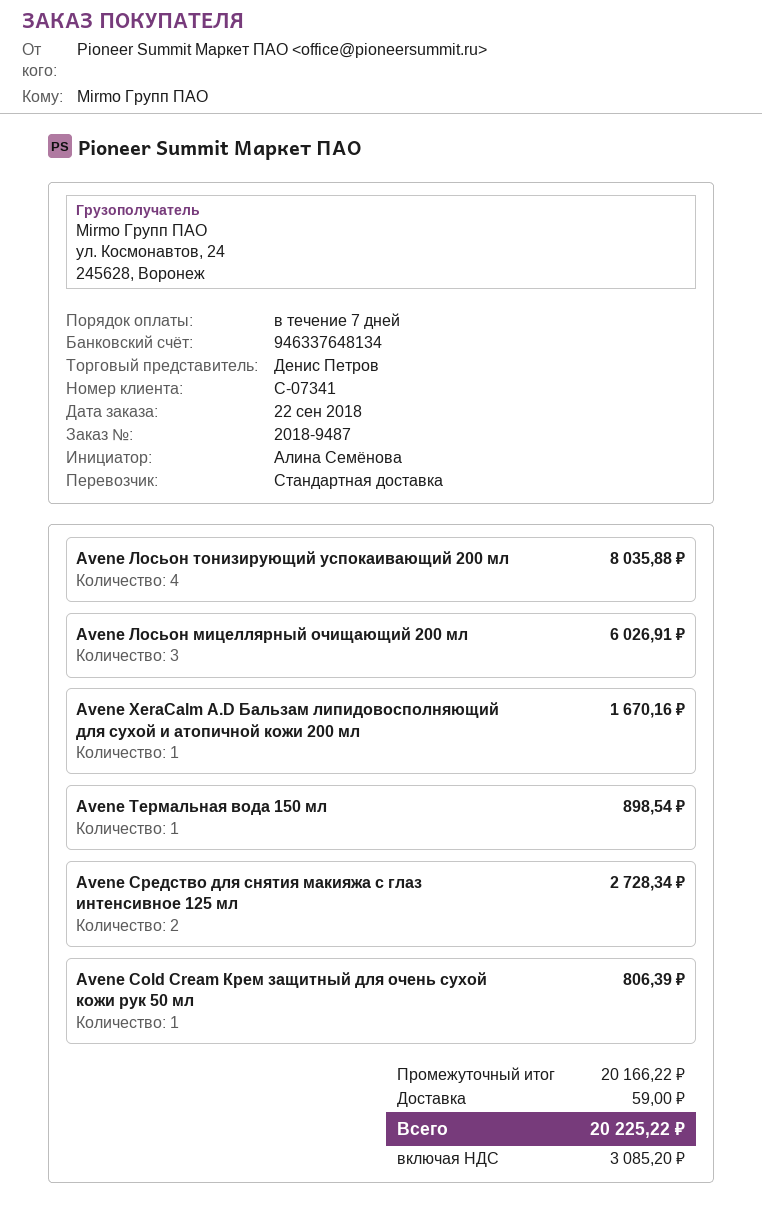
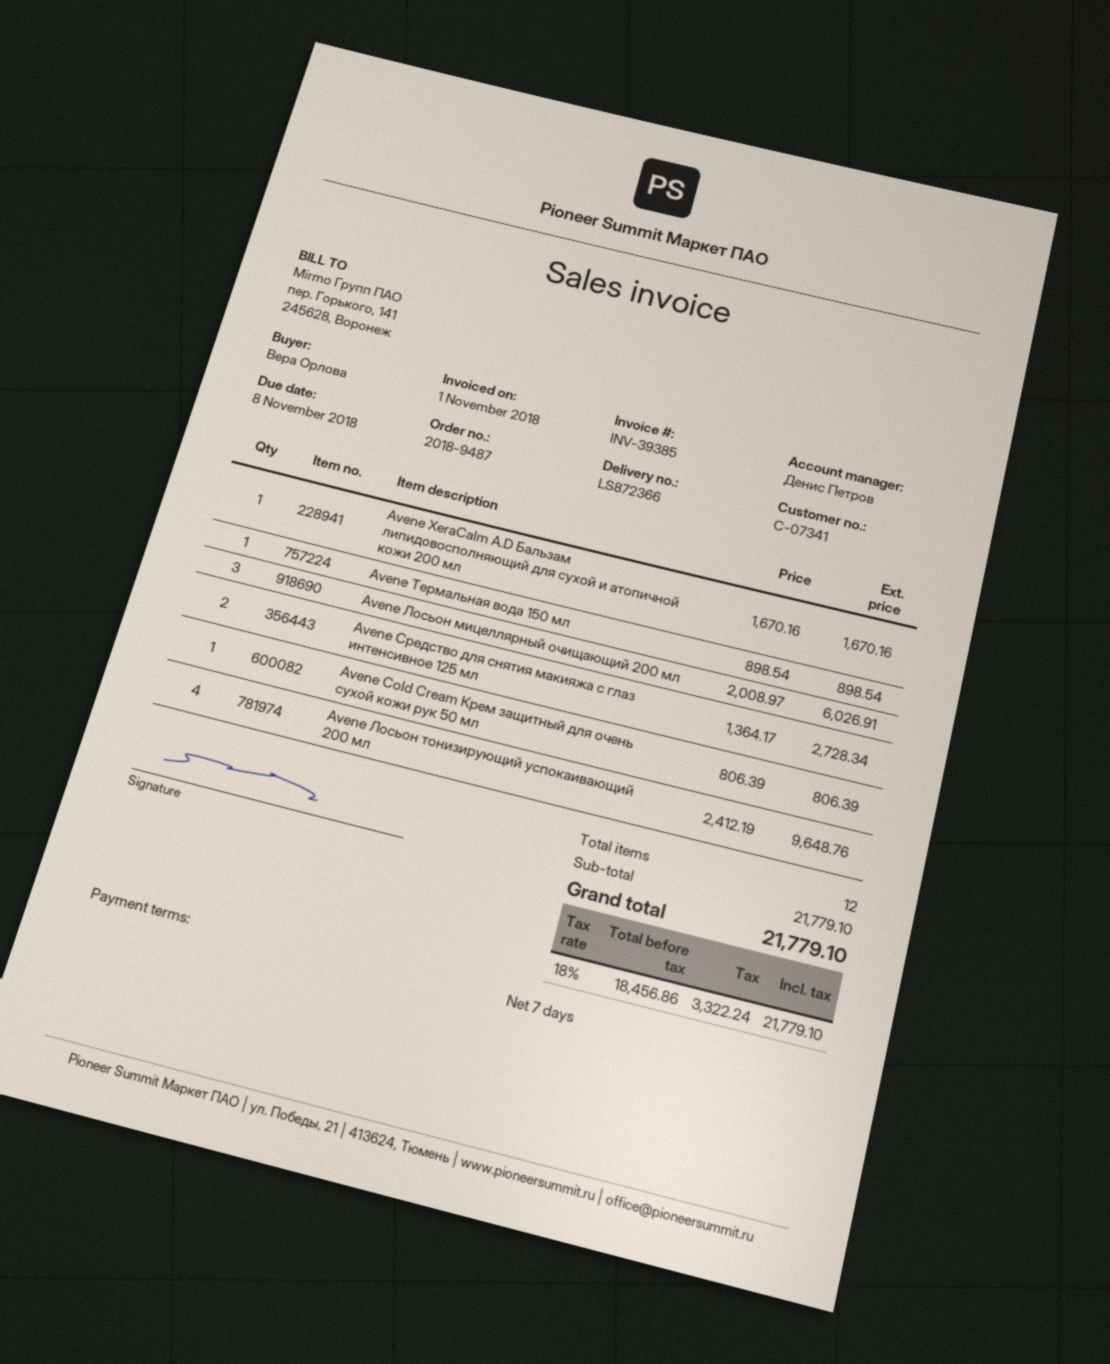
ordered by: Алина Семёнова -> Вера Орлова
Avene Лосьон тонизирующий успокаивающий 200 мл: 4 for 8035.88 -> 4 for 9648.76
subtotal: 20166.22 -> 21779.10
shipping: 59.00 -> none
tax: 3085.20 -> 3322.24
total: 20225.22 -> 21779.10

